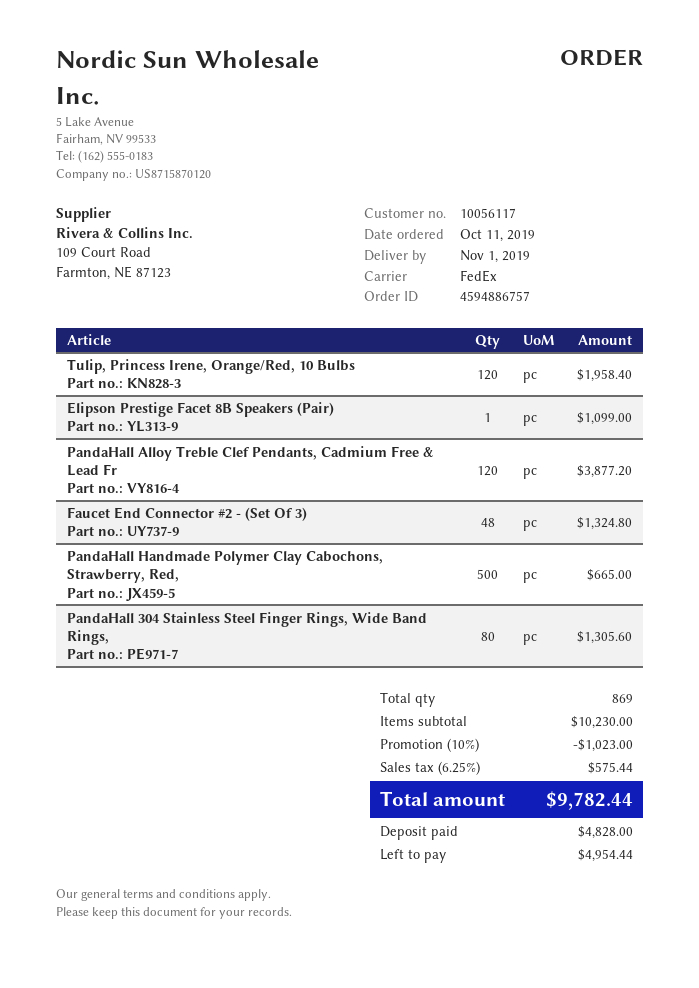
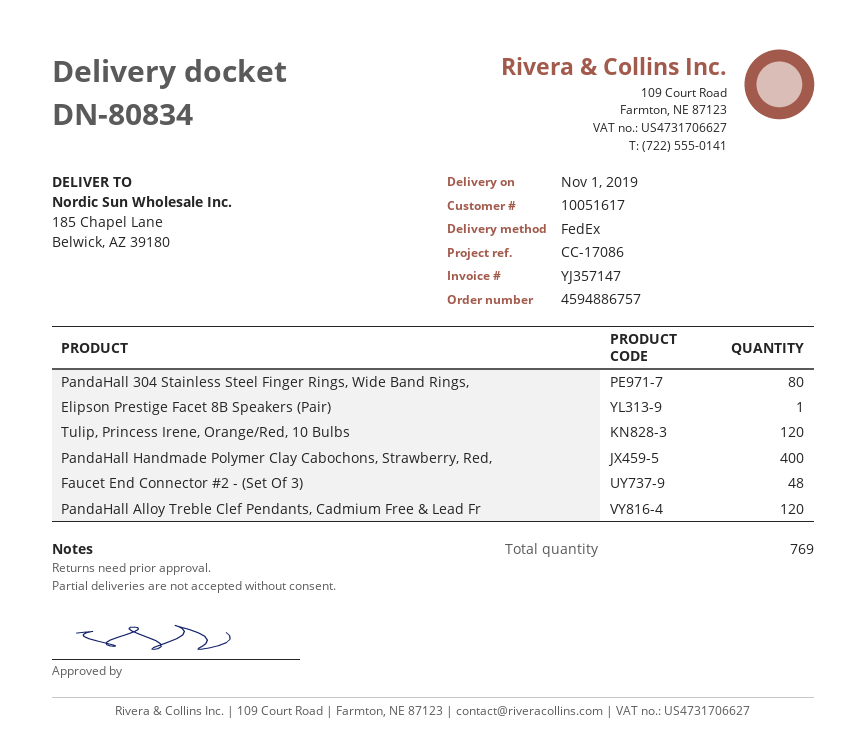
customer number: 10056117 -> 10051617
PandaHall Handmade Polymer Clay Cabochons, Strawberry, Red,: 500 -> 400
total quantity: 869 -> 769

